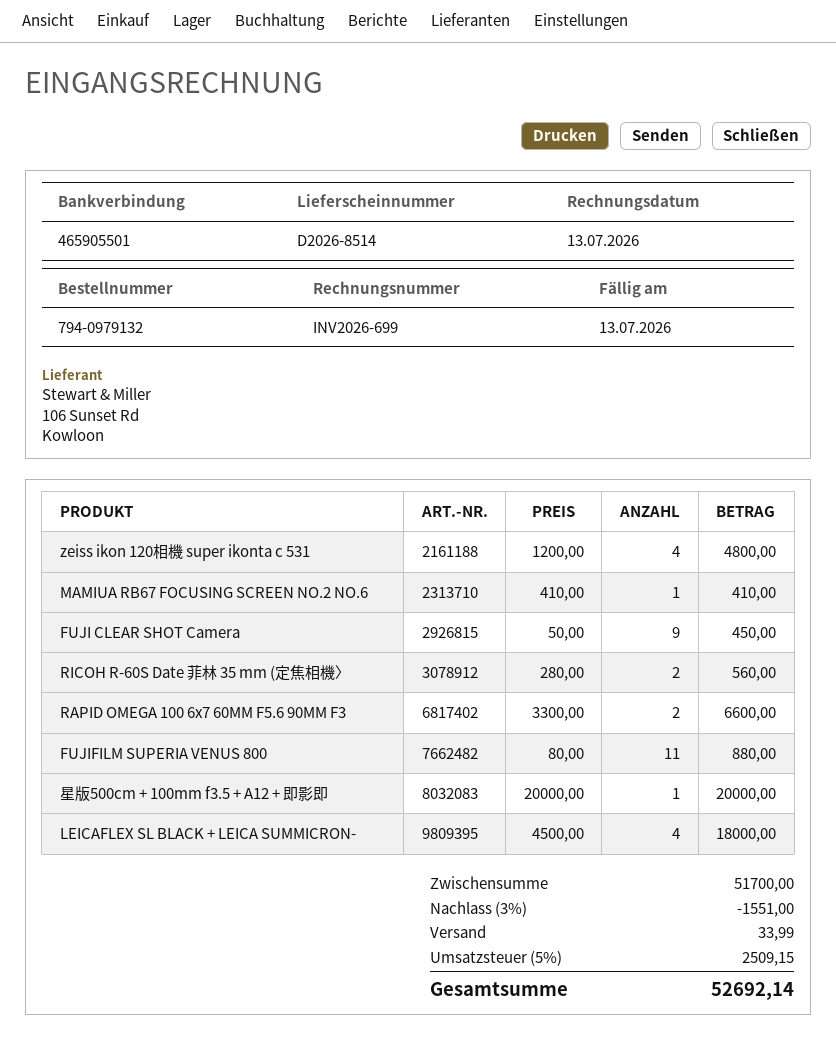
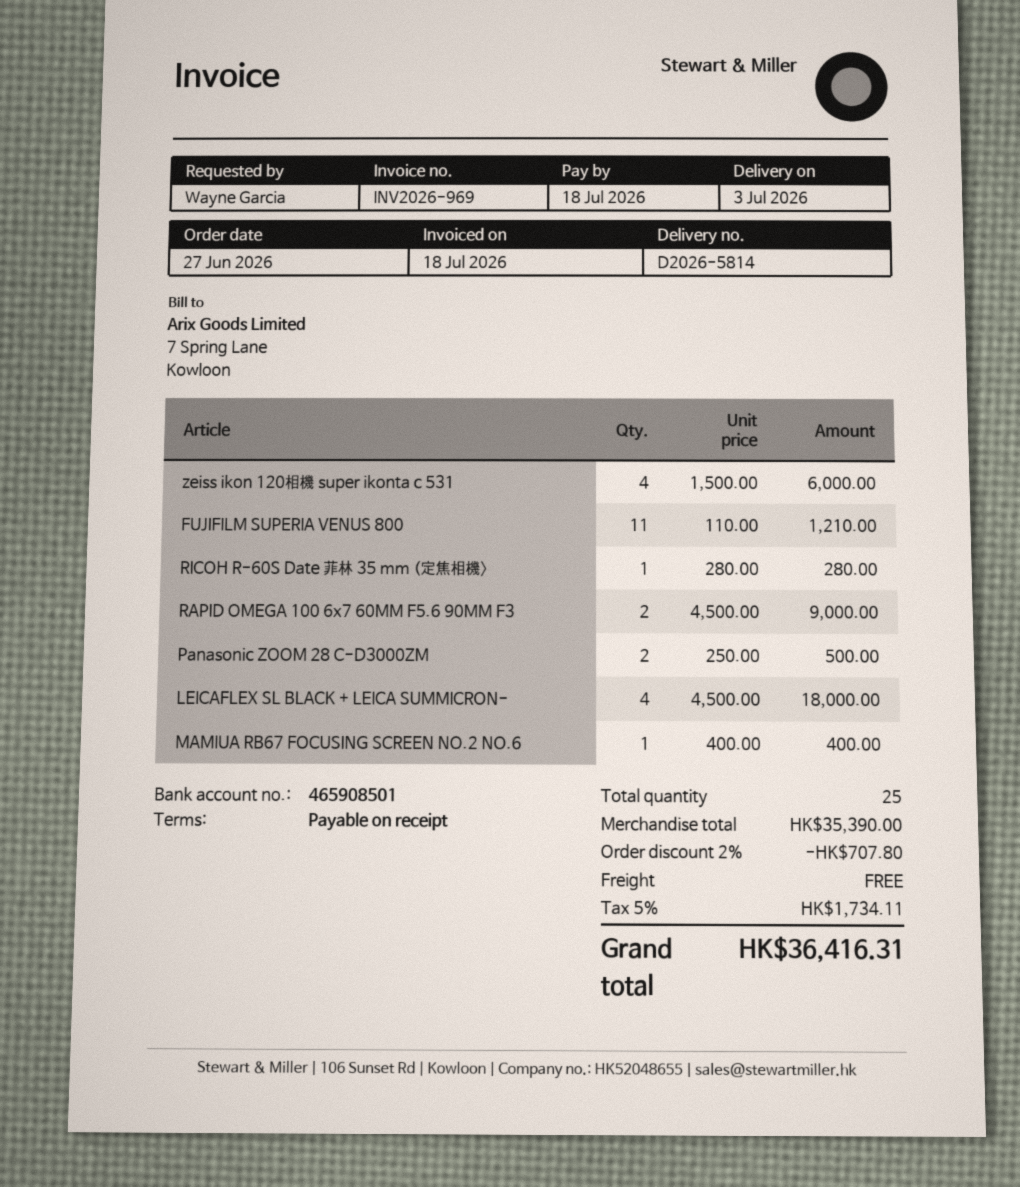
delivery note number: D2026-8514 -> D2026-5814
invoice number: INV2026-699 -> INV2026-969
invoice date: 2026-07-13 -> 2026-07-18
due date: 2026-07-13 -> 2026-07-18
bank account: 465905501 -> 465908501
zeiss ikon 120相機 super ikonta c 531: 4 x 1200.00 = 4800.00 -> 4 x 1500.00 = 6000.00
MAMIUA RB67 FOCUSING SCREEN NO.2 NO.6: 1 x 410.00 = 410.00 -> 1 x 400.00 = 400.00
FUJI CLEAR SHOT Camera: 9 x 50.00 = 450.00 -> none
RICOH R-60S Date 菲林 35 mm (定焦相機〉: 2 x 280.00 = 560.00 -> 1 x 280.00 = 280.00
RAPID OMEGA 100 6x7 60MM F5.6 90MM F3: 2 x 3300.00 = 6600.00 -> 2 x 4500.00 = 9000.00
FUJIFILM SUPERIA VENUS 800: 11 x 80.00 = 880.00 -> 11 x 110.00 = 1210.00
星版500cm + 100mm f3.5 + A12 + 即影即: 1 x 20000.00 = 20000.00 -> none
Panasonic ZOOM 28 C-D3000ZM: none -> 2 x 250.00 = 500.00
subtotal: 51700.00 -> 35390.00
discount: 3% = 1551.00 -> 2% = 707.80
shipping: 33.99 -> 0.00
tax: 5% = 2509.15 -> 5% = 1734.11
total: 52692.14 -> 36416.31

